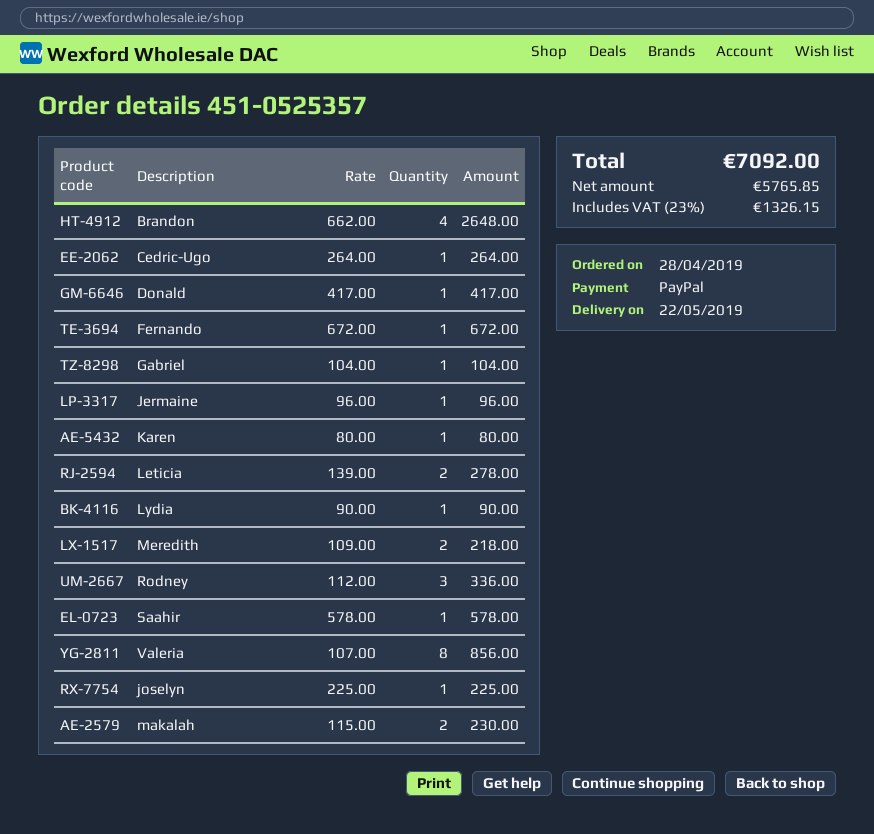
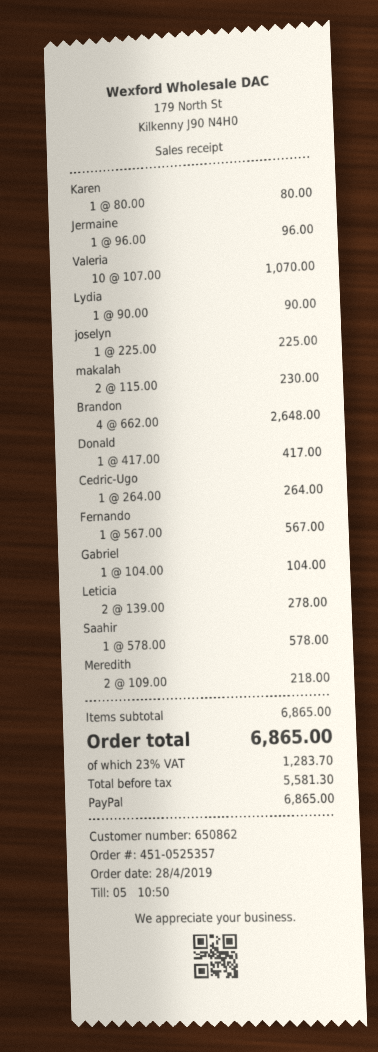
Fernando: 1 x 672.00 = 672.00 -> 1 x 567.00 = 567.00
Rodney: 3 x 112.00 = 336.00 -> none
Valeria: 8 x 107.00 = 856.00 -> 10 x 107.00 = 1070.00
net: 5765.85 -> 5581.30
tax: 23% = 1326.15 -> 23% = 1283.70
total: 7092.00 -> 6865.00

